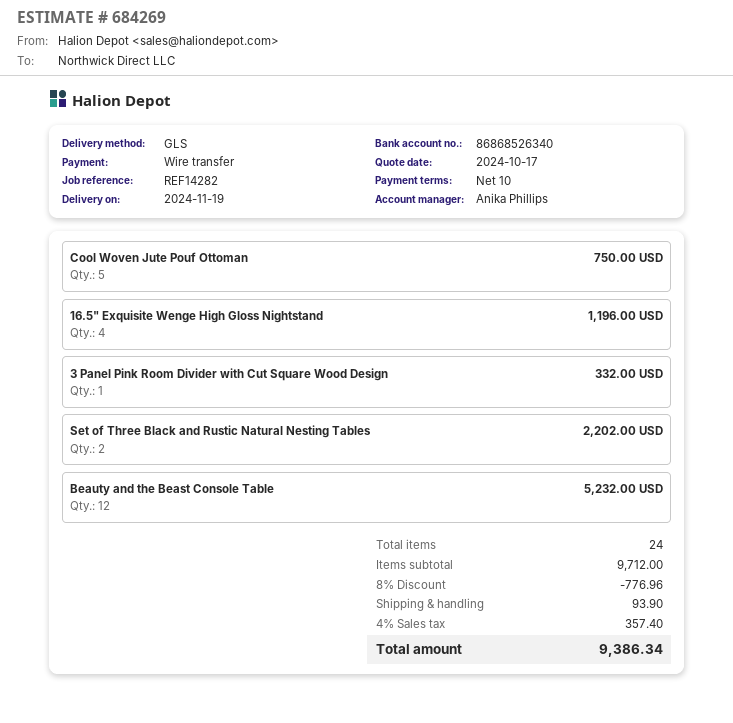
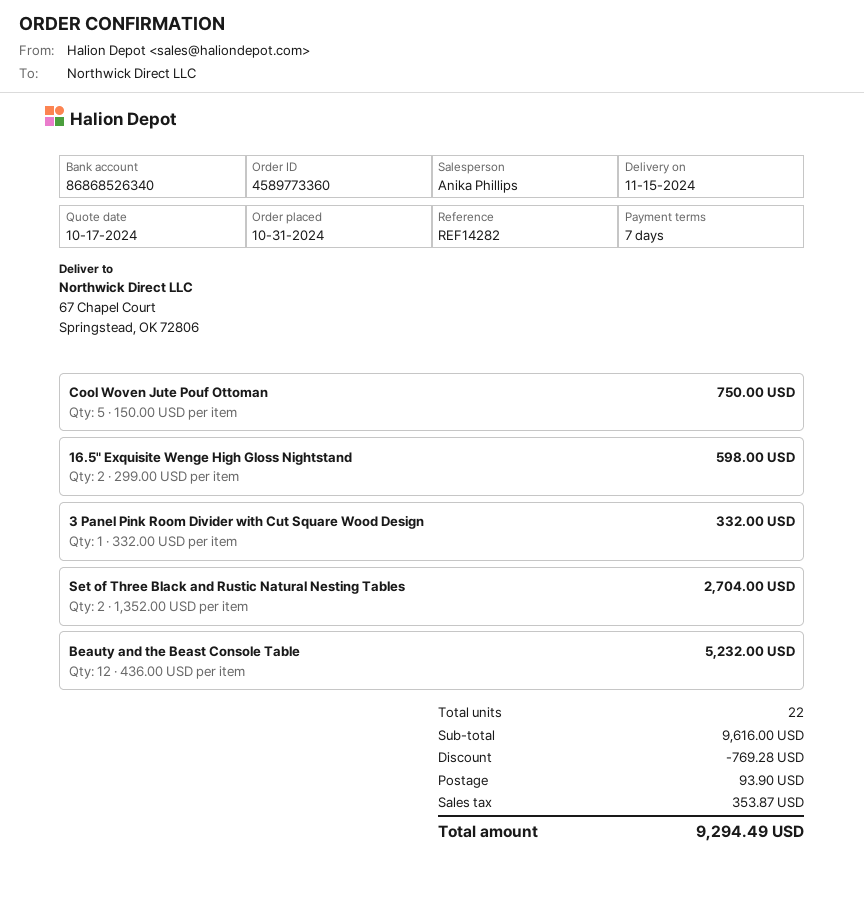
delivery date: 2024-11-19 -> 2024-11-15
payment terms: 10 days -> 7 days
16.5" Exquisite Wenge High Gloss Nightstand: 4 for 1196.00 -> 2 for 598.00
Set of Three Black and Rustic Natural Nesting Tables: 2 for 2202.00 -> 2 for 2704.00
total quantity: 24 -> 22
subtotal: 9712.00 -> 9616.00
discount: 776.96 -> 769.28
tax: 357.40 -> 353.87
total: 9386.34 -> 9294.49

